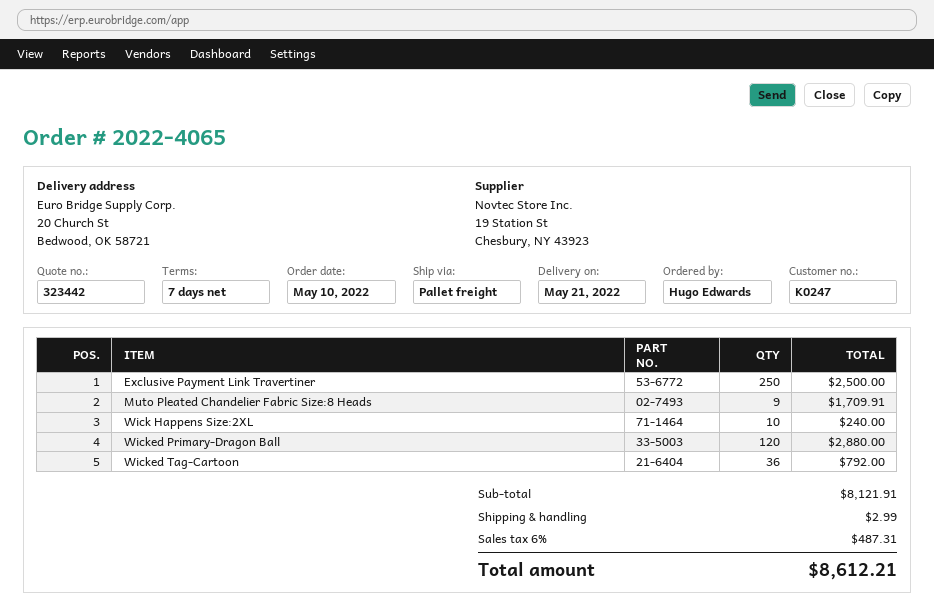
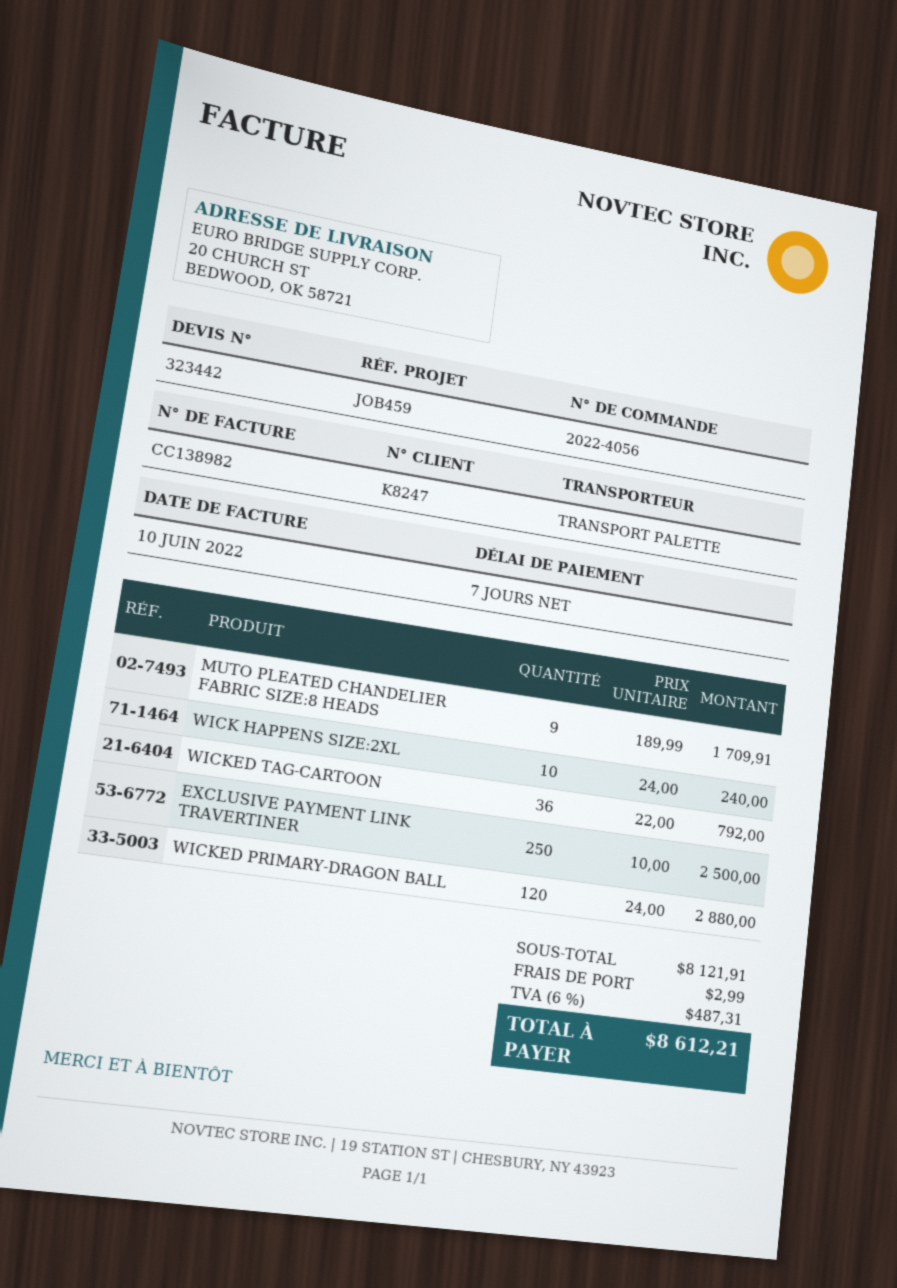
order number: 2022-4065 -> 2022-4056
customer number: K0247 -> K8247

